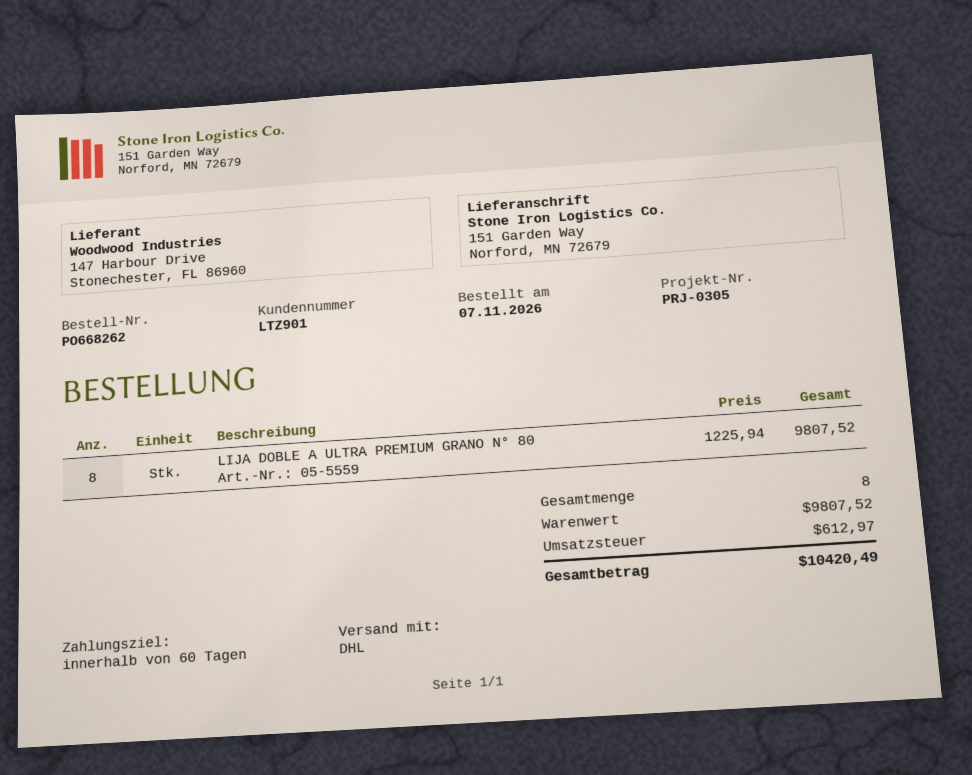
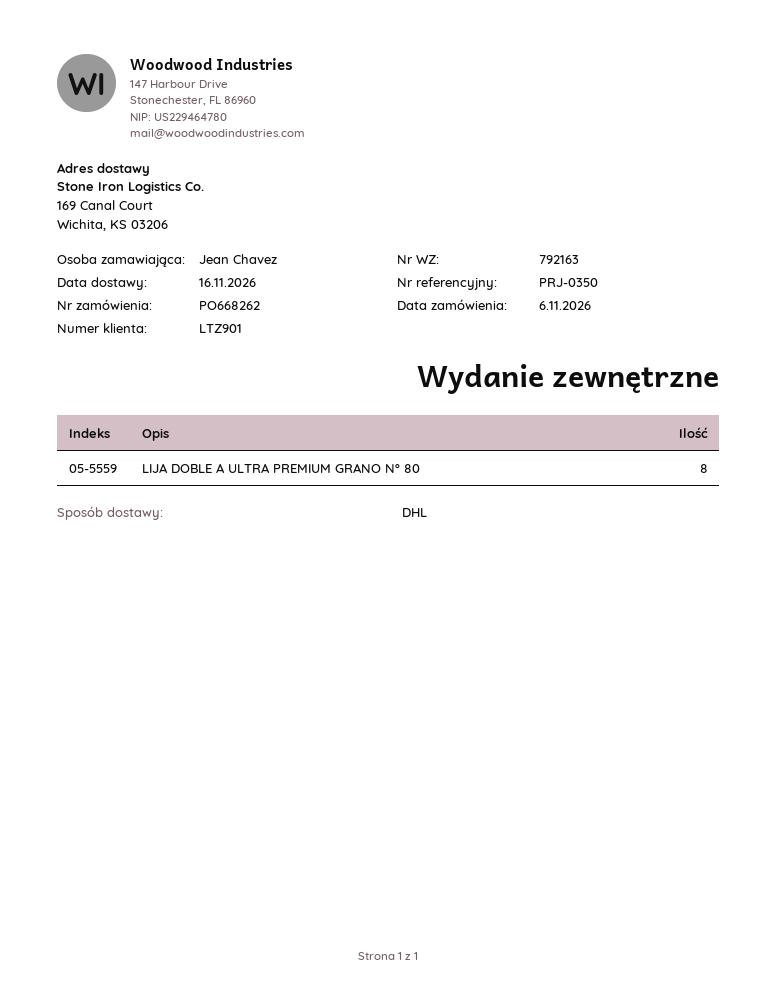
order date: 2026-11-07 -> 2026-11-06
reference: PRJ-0305 -> PRJ-0350
ship to: 151 Garden Way, Norford, MN 72679 -> 169 Canal Court, Wichita, KS 03206

